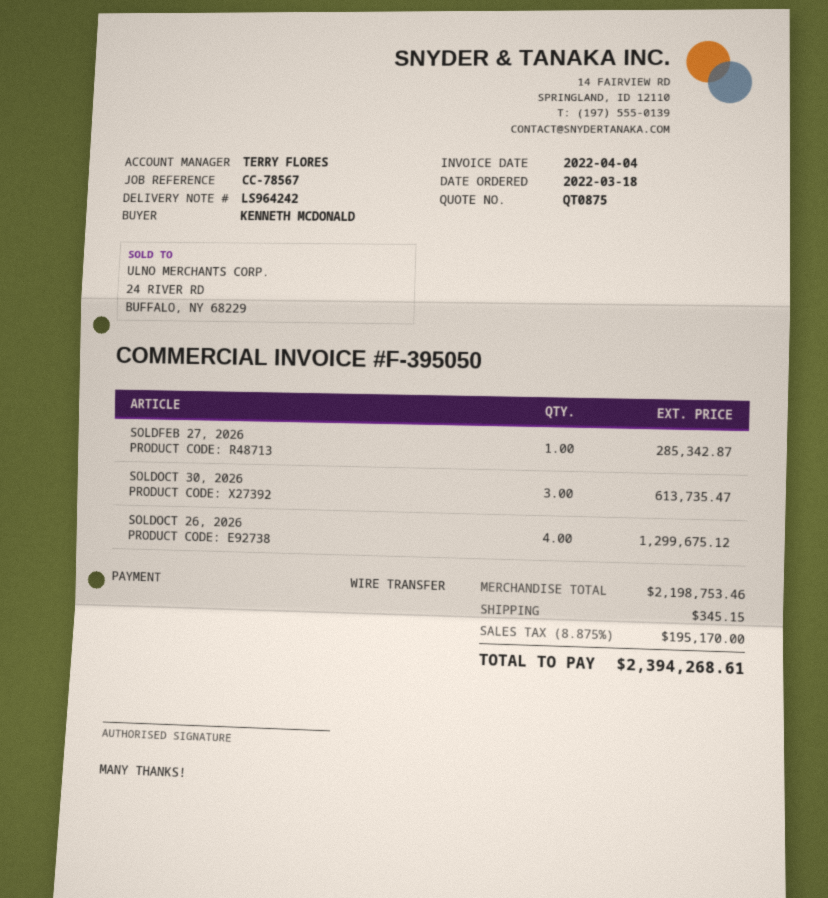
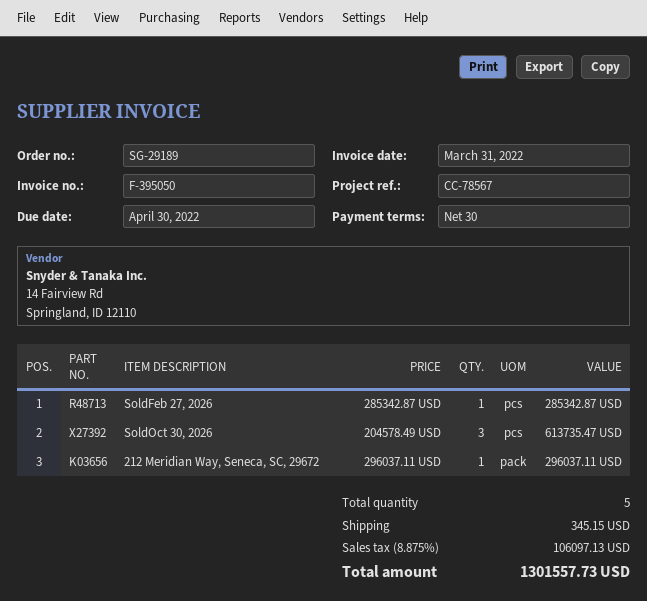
invoice date: 2022-04-04 -> 2022-03-31
SOLDOCT 26, 2026: 4 for 1299675.12 -> none
212 Meridian Way, Seneca, SC, 29672: none -> 1 for 296037.11
tax: 8.875% = 195170.00 -> 8.875% = 106097.13
total: 2394268.61 -> 1301557.73

